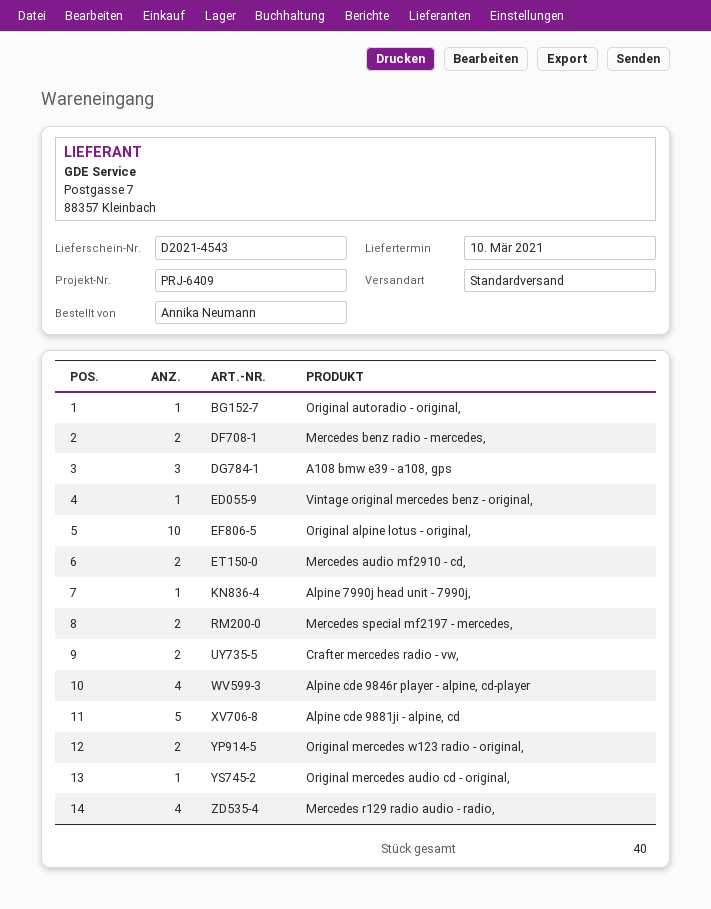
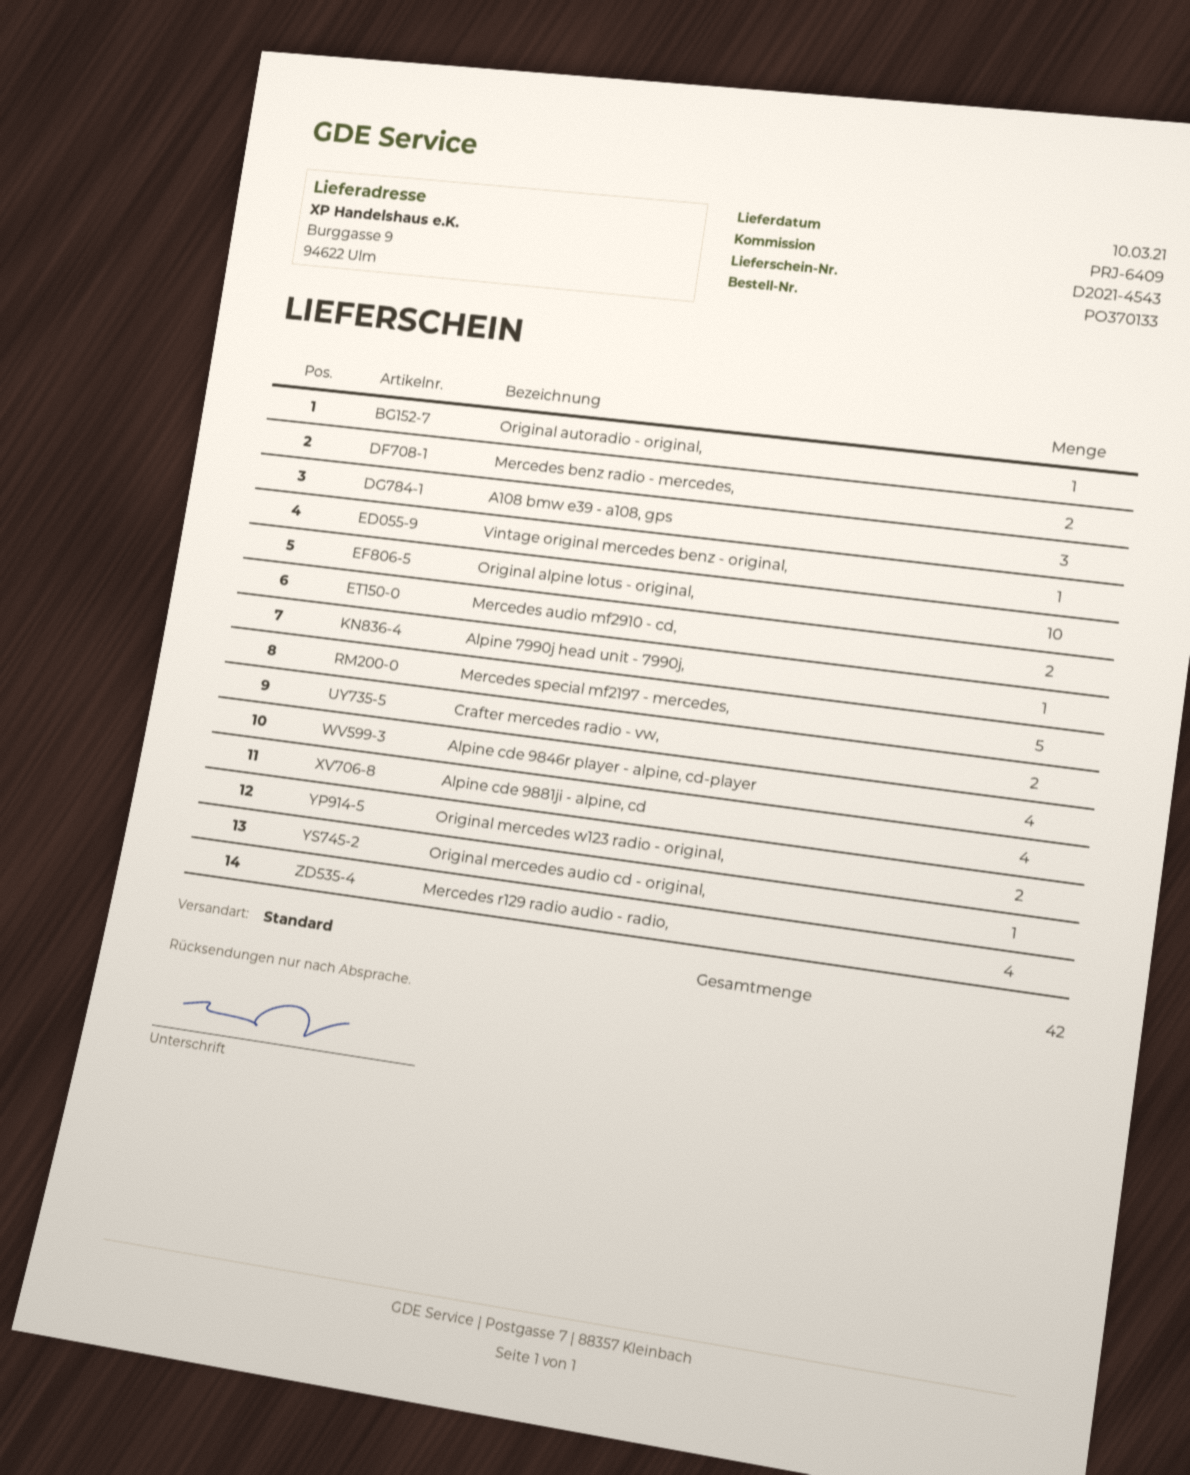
Mercedes special mf2197 - mercedes,: 2 -> 5
Alpine cde 9881ji - alpine, cd: 5 -> 4
total quantity: 40 -> 42

